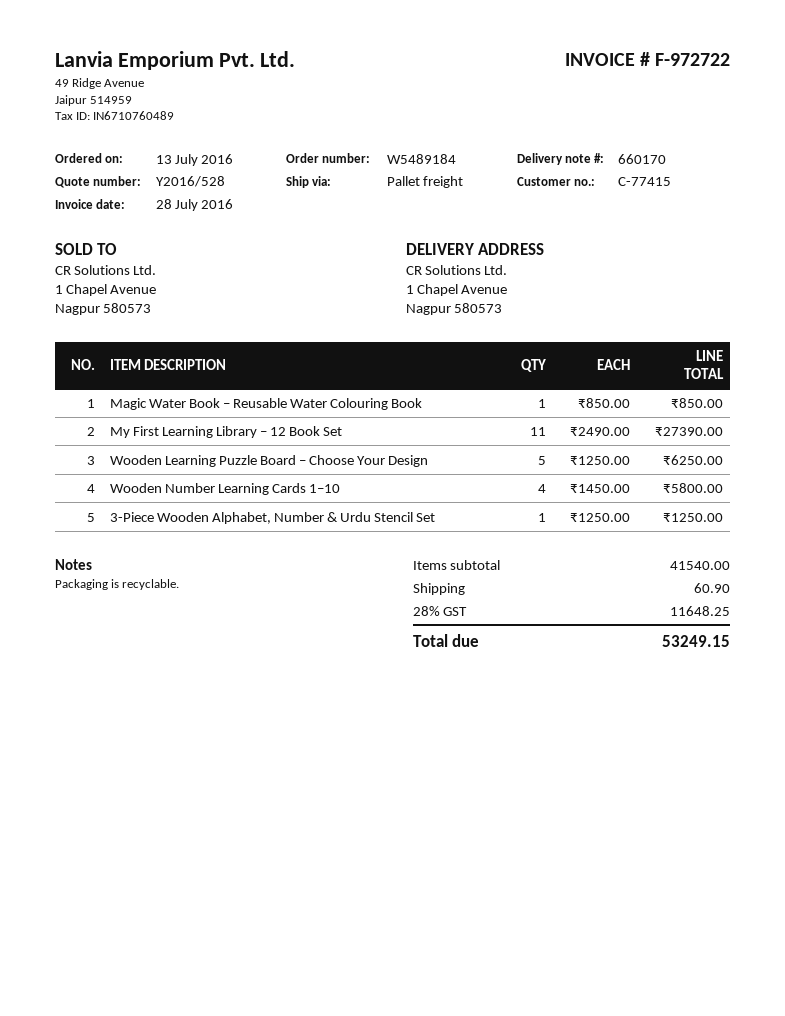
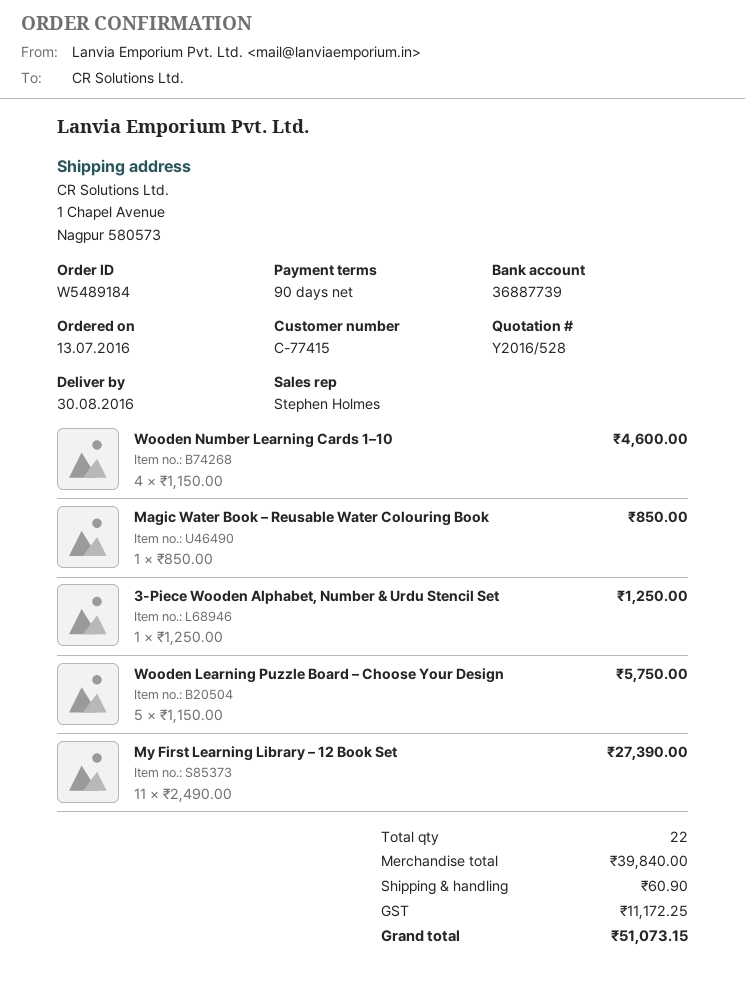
Wooden Learning Puzzle Board – Choose Your Design: 5 x 1250.00 = 6250.00 -> 5 x 1150.00 = 5750.00
Wooden Number Learning Cards 1–10: 4 x 1450.00 = 5800.00 -> 4 x 1150.00 = 4600.00
subtotal: 41540.00 -> 39840.00
tax: 11648.25 -> 11172.25
total: 53249.15 -> 51073.15

